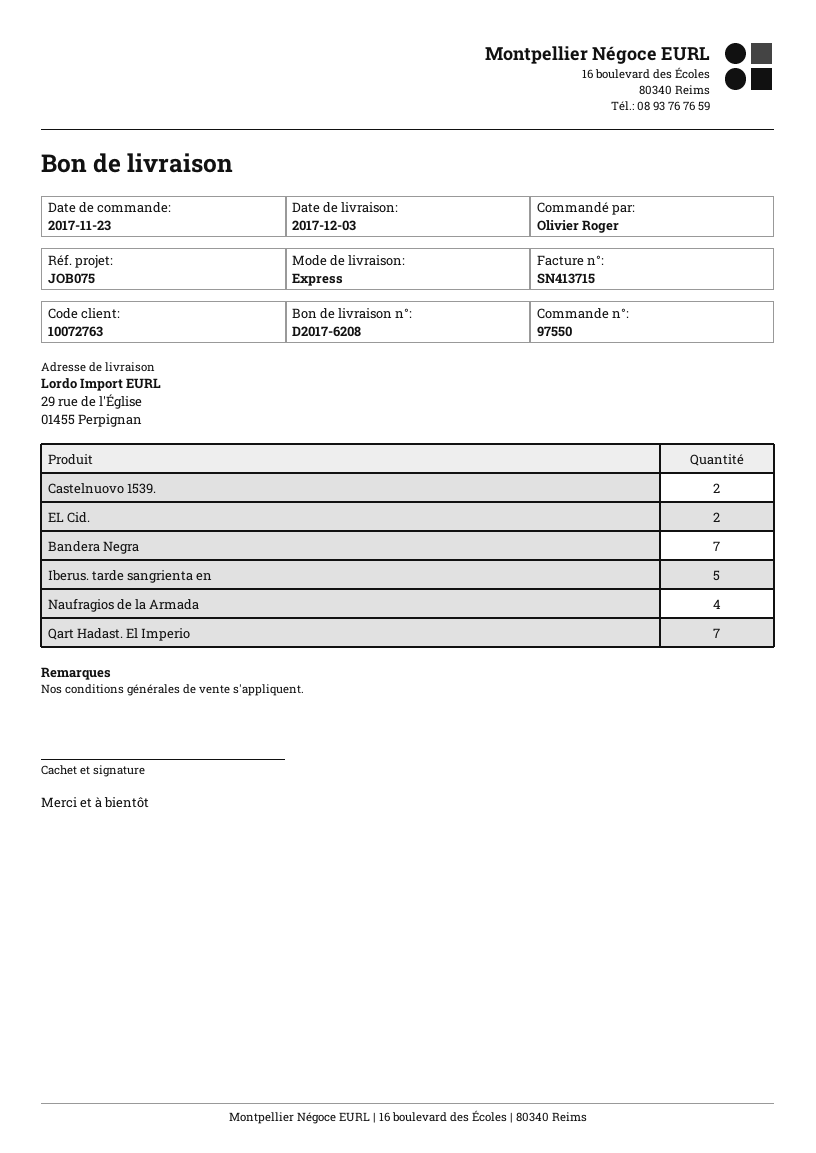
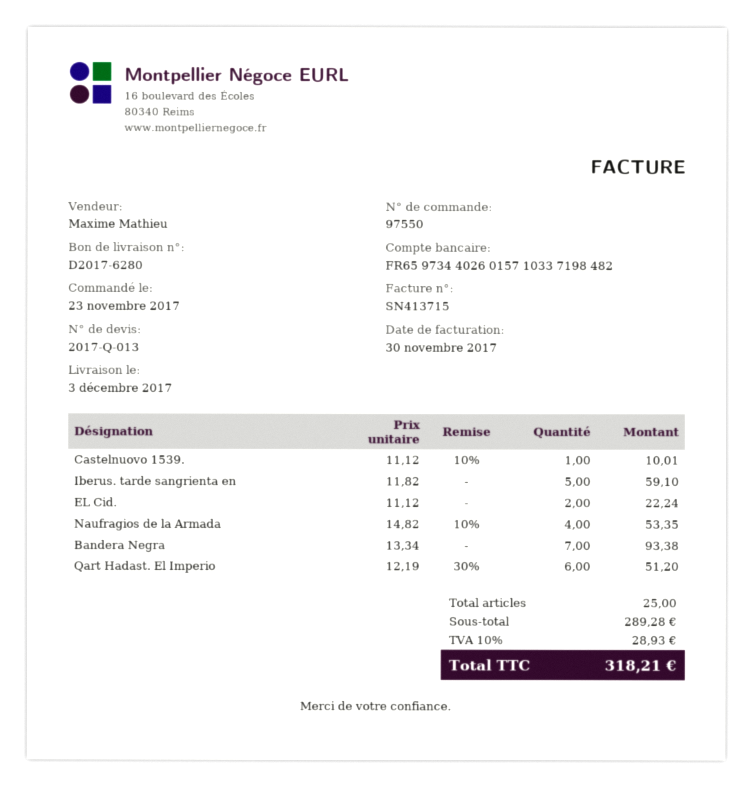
delivery note number: D2017-6208 -> D2017-6280
Castelnuovo 1539.: 2 -> 1
Qart Hadast. El Imperio: 7 -> 6

